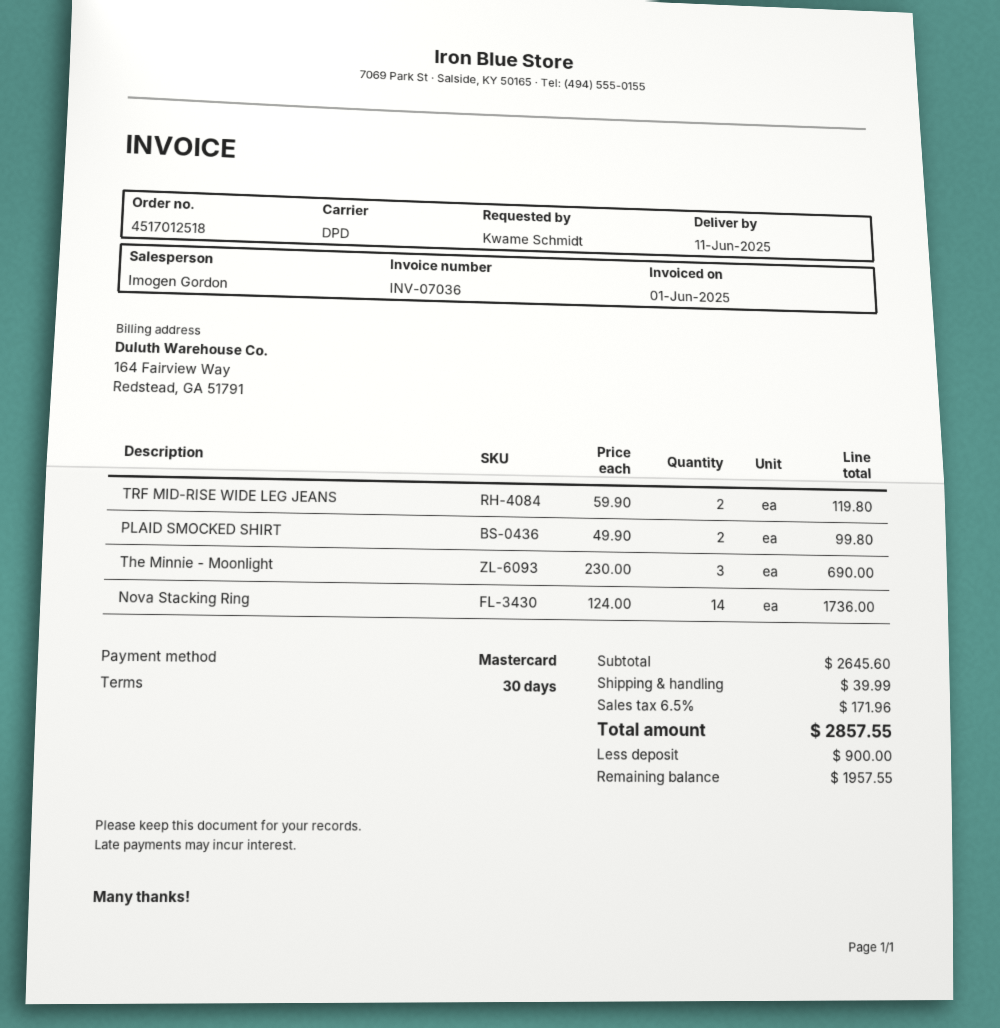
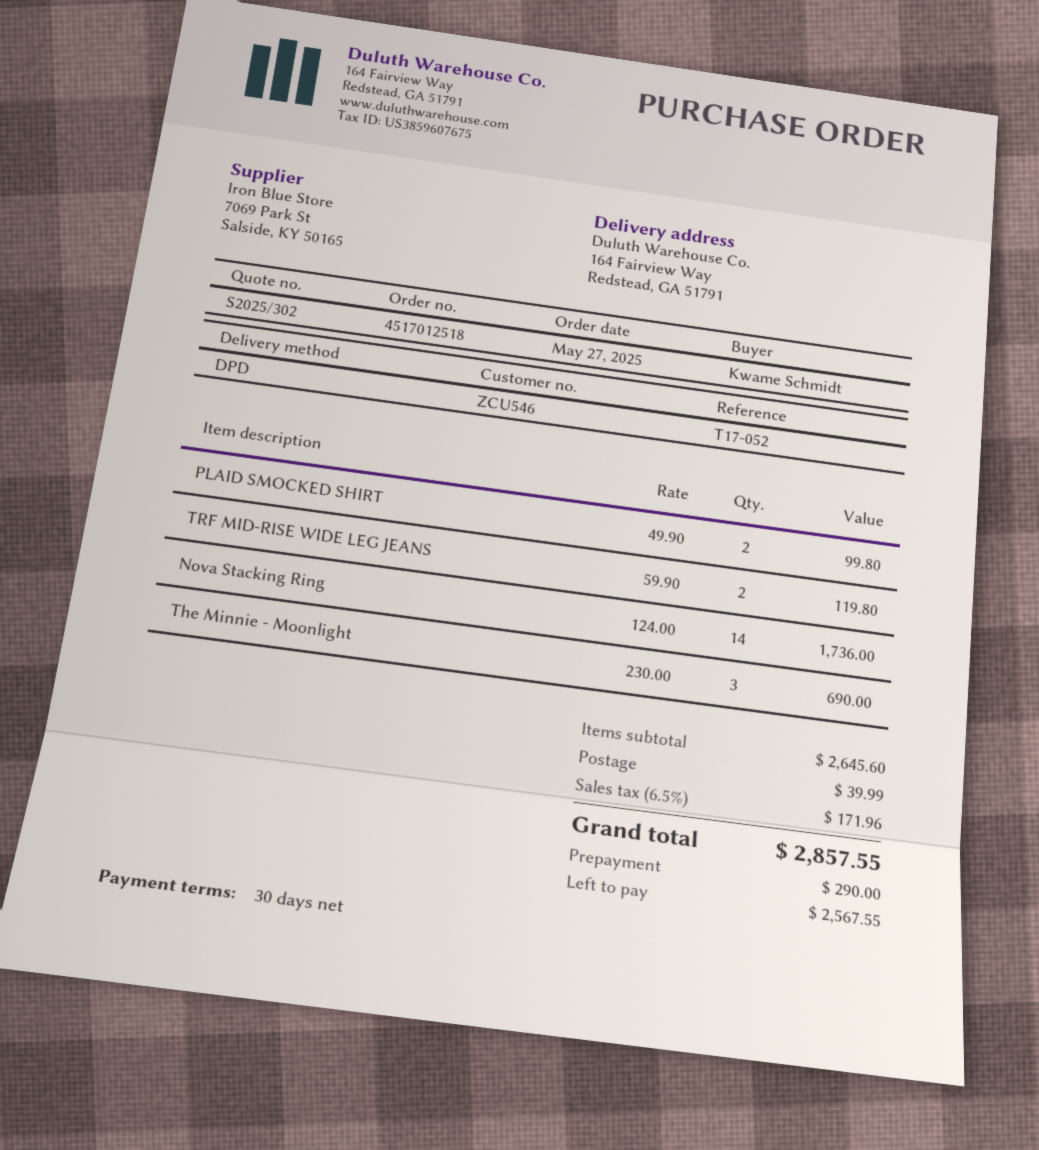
deposit: 900.00 -> 290.00
balance: 1957.55 -> 2567.55

